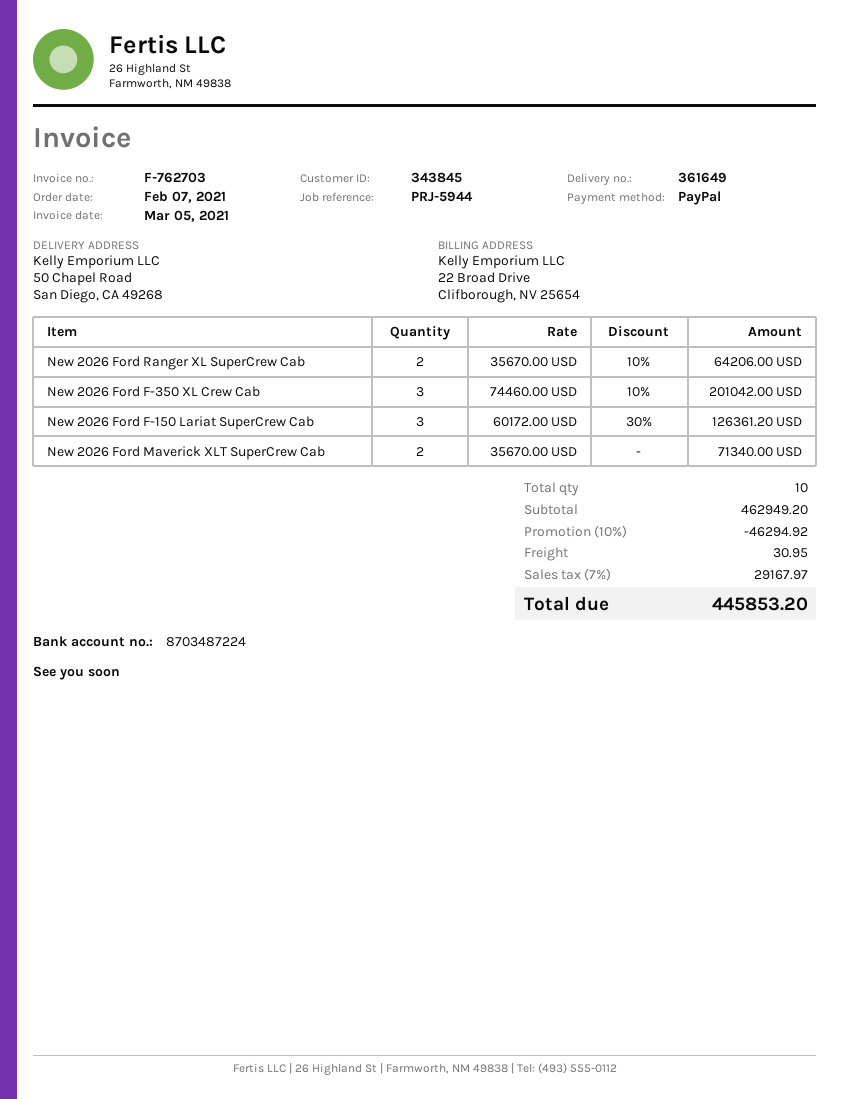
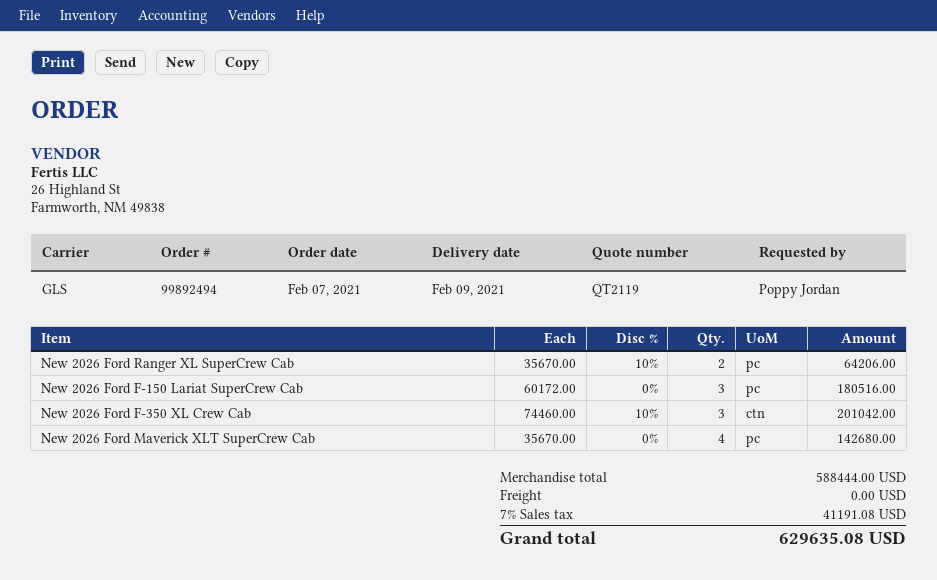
New 2026 Ford F-150 Lariat SuperCrew Cab: 3 x 60172.00 - 30% = 126361.20 -> 3 x 60172.00 = 180516.00
New 2026 Ford Maverick XLT SuperCrew Cab: 2 x 35670.00 = 71340.00 -> 4 x 35670.00 = 142680.00
subtotal: 462949.20 -> 588444.00
discount: 10% = 46294.92 -> none
shipping: 30.95 -> 0.00
tax: 7% = 29167.97 -> 7% = 41191.08
total: 445853.20 -> 629635.08

